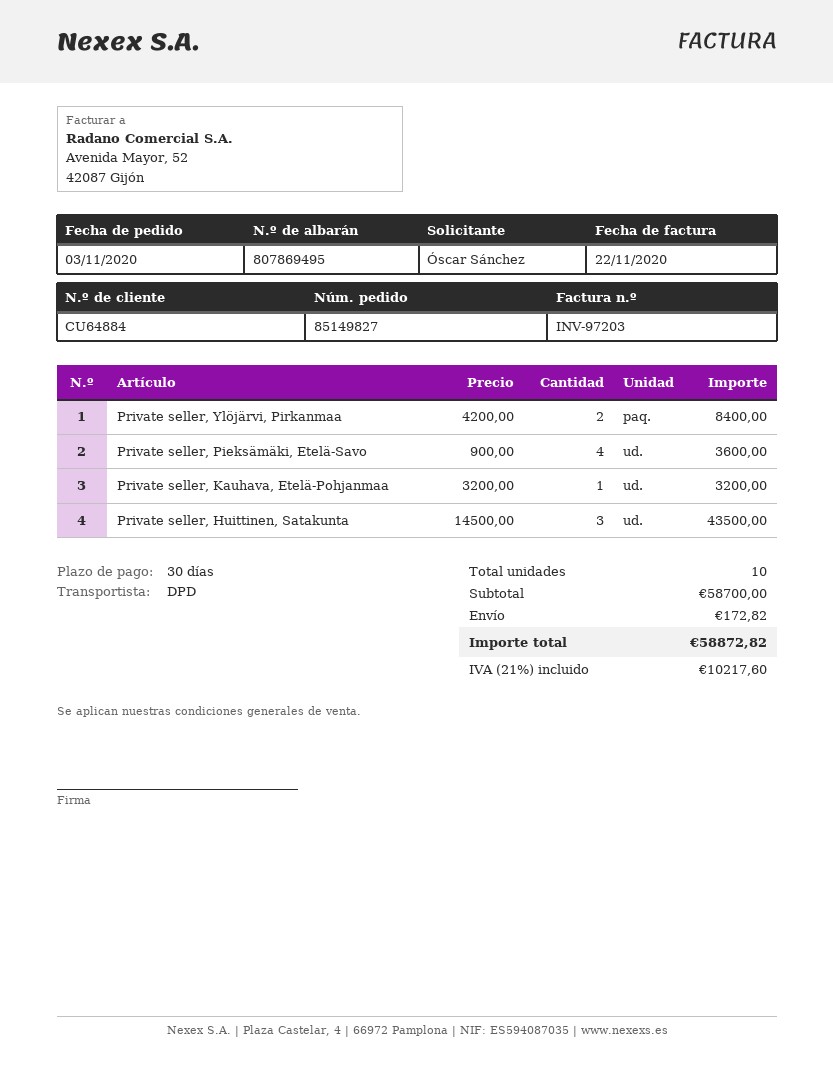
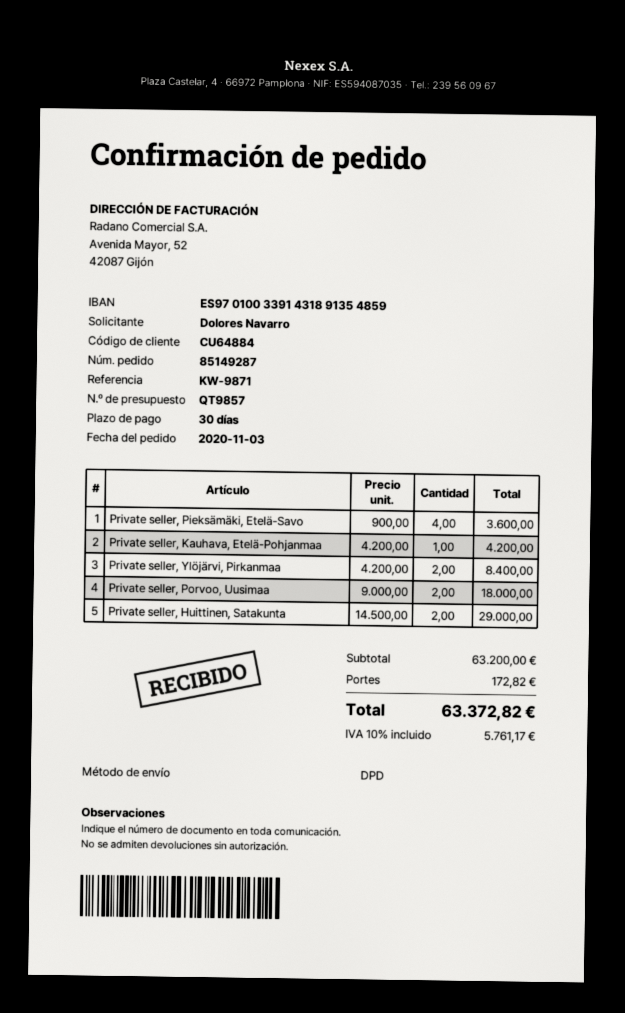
order number: 85149827 -> 85149287
ordered by: Óscar Sánchez -> Dolores Navarro
Private seller, Kauhava, Etelä-Pohjanmaa: 1 x 3200.00 = 3200.00 -> 1 x 4200.00 = 4200.00
Private seller, Huittinen, Satakunta: 3 x 14500.00 = 43500.00 -> 2 x 14500.00 = 29000.00
Private seller, Porvoo, Uusimaa: none -> 2 x 9000.00 = 18000.00
subtotal: 58700.00 -> 63200.00
tax: 21% = 10217.60 -> 10% = 5761.17
total: 58872.82 -> 63372.82

